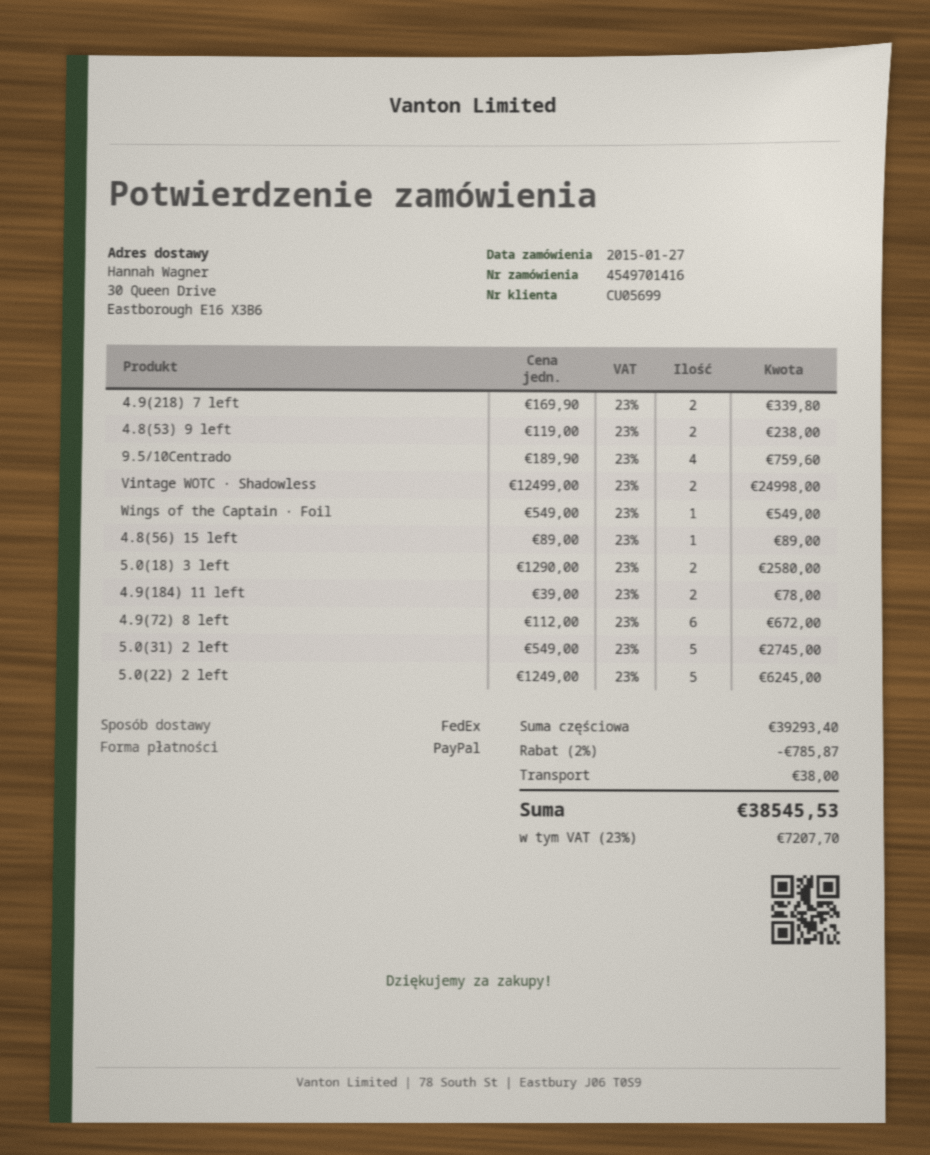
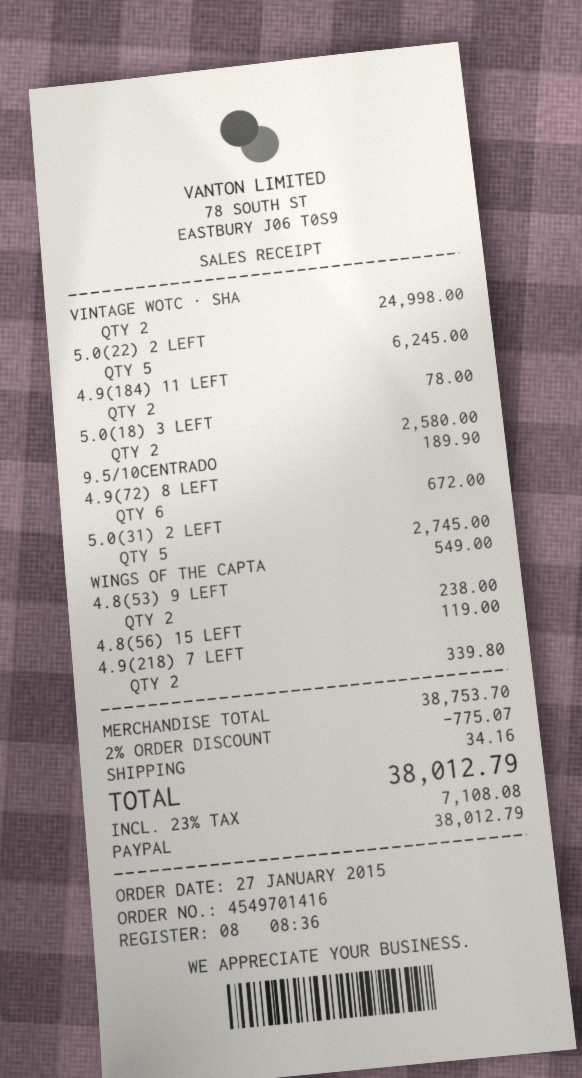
9.5/10Centrado: 4 for 759.60 -> 1 for 189.90
4.8(56) 15 left: 1 for 89.00 -> 1 for 119.00
subtotal: 39293.40 -> 38753.70
discount: 2% = 785.87 -> 2% = 775.07
shipping: 38.00 -> 34.16
tax: 23% = 7207.70 -> 23% = 7108.08
total: 38545.53 -> 38012.79

